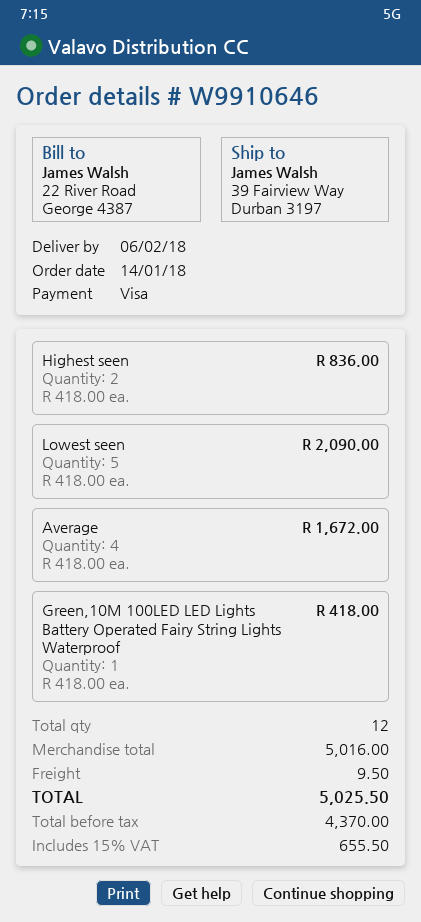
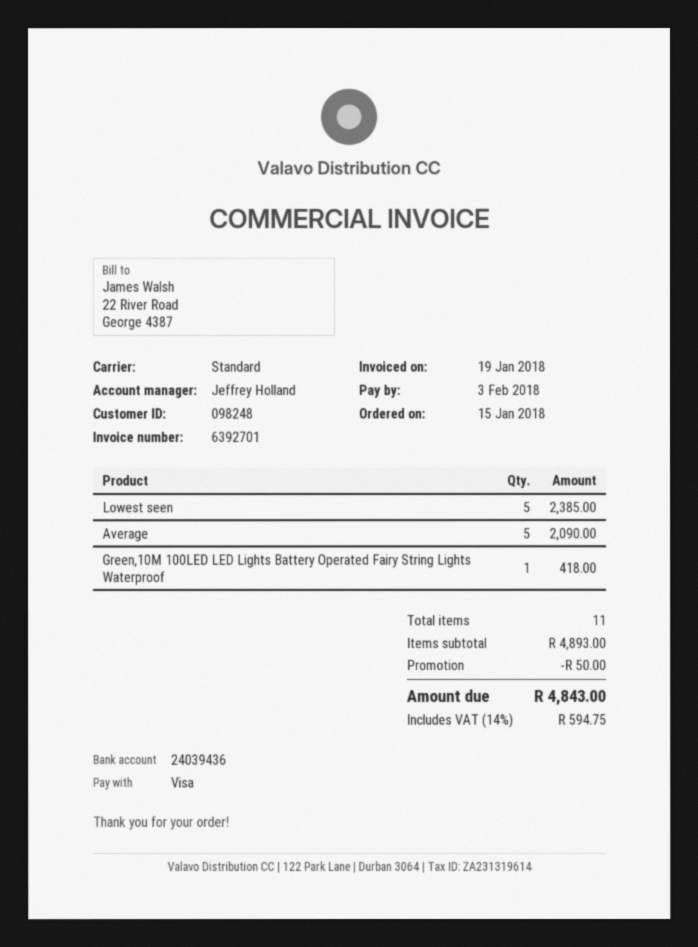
order date: 2018-01-14 -> 2018-01-15
Highest seen: 2 for 836.00 -> none
Lowest seen: 5 for 2090.00 -> 5 for 2385.00
Average: 4 for 1672.00 -> 5 for 2090.00
total quantity: 12 -> 11
subtotal: 5016.00 -> 4893.00
discount: none -> 50.00
shipping: 9.50 -> none
tax: 15% = 655.50 -> 14% = 594.75
total: 5025.50 -> 4843.00

